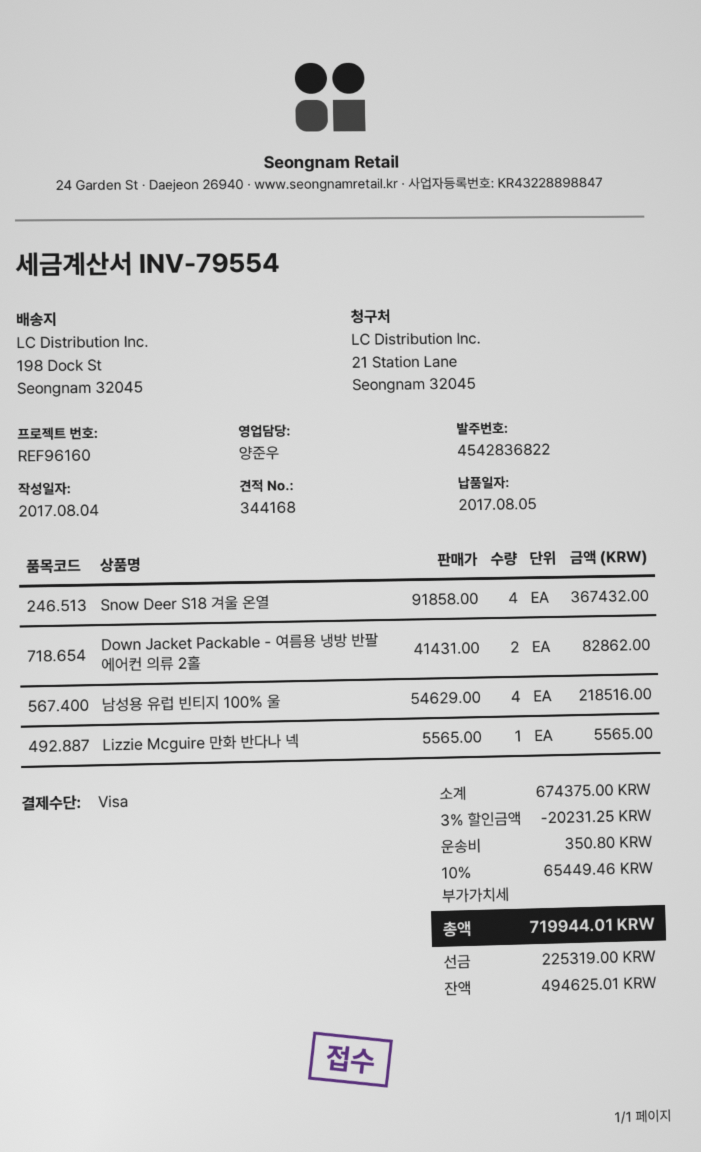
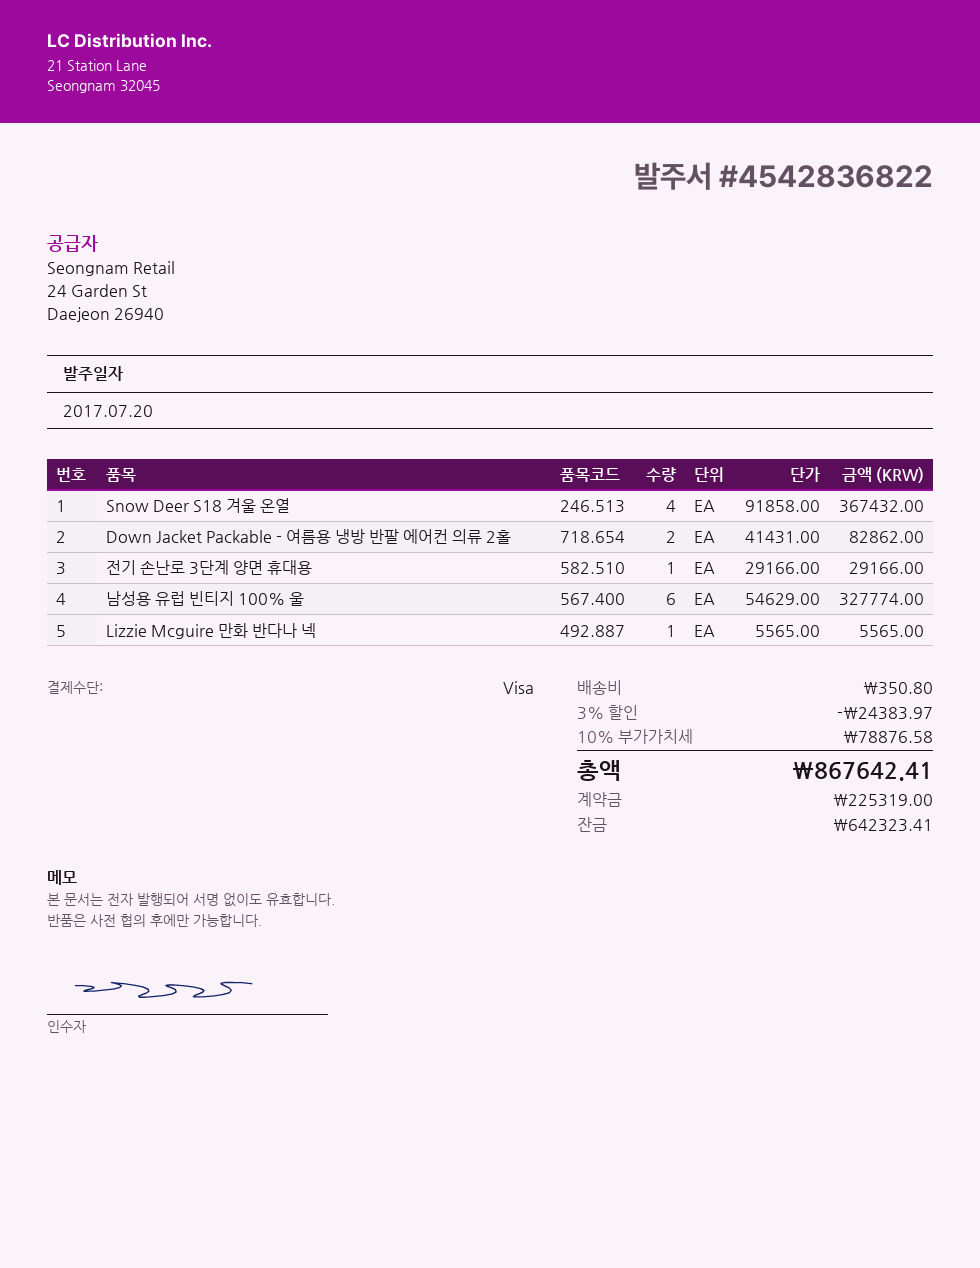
남성용 유럽 빈티지 100% 울: 4 x 54629.00 = 218516.00 -> 6 x 54629.00 = 327774.00
전기 손난로 3단계 양면 휴대용: none -> 1 x 29166.00 = 29166.00
discount: 3% = 20231.25 -> 3% = 24383.97
tax: 10% = 65449.46 -> 10% = 78876.58
total: 719944.01 -> 867642.41
balance: 494625.01 -> 642323.41

